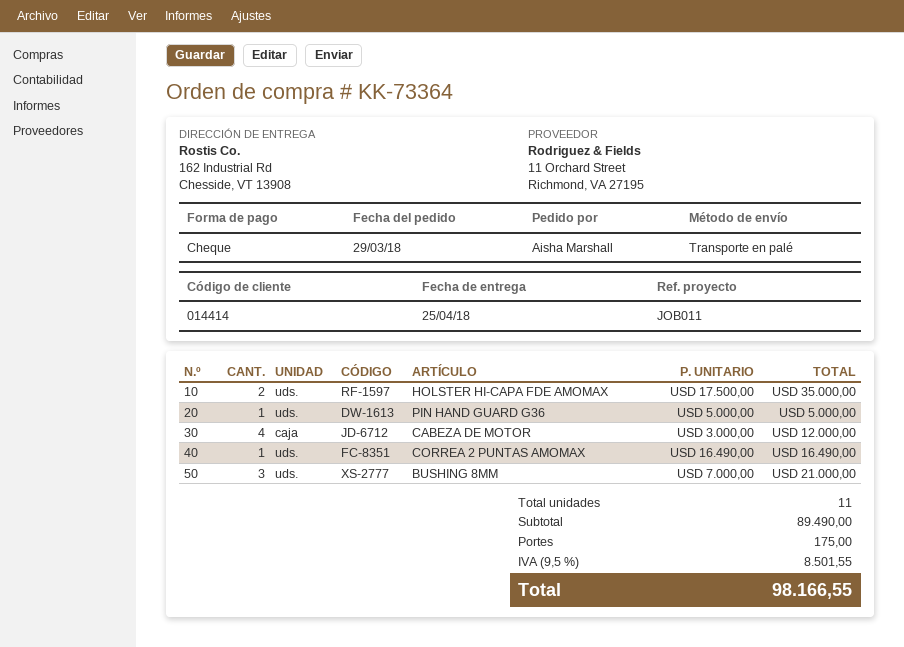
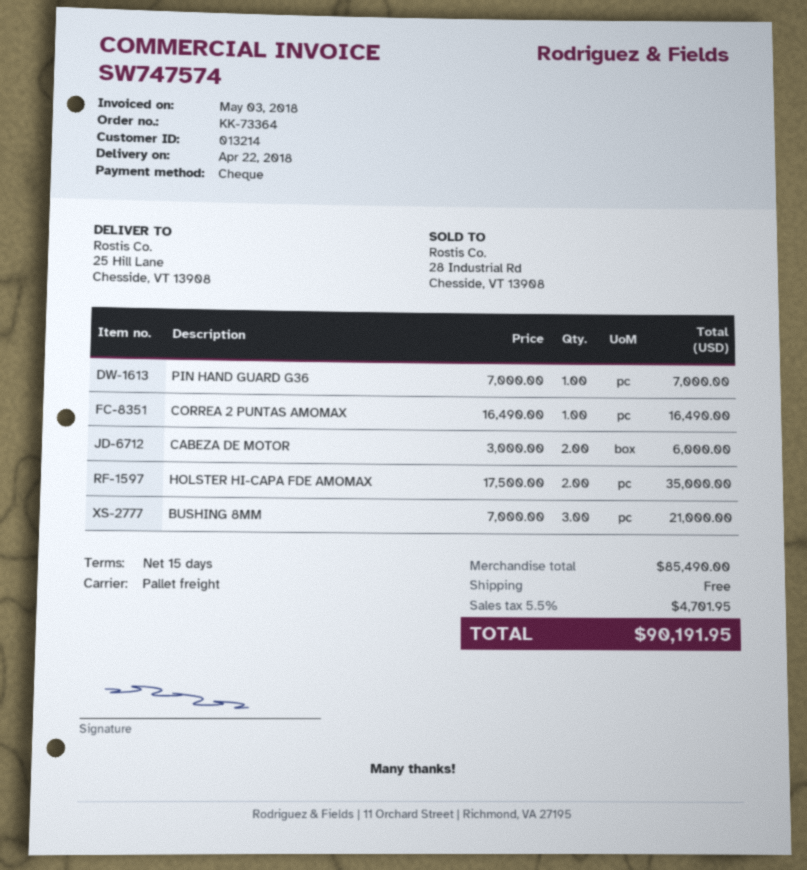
delivery date: 2018-04-25 -> 2018-04-22
customer number: 014414 -> 013214
ship to: 162 Industrial Rd, Chesside, VT 13908 -> 25 Hill Lane, Chesside, VT 13908
PIN HAND GUARD G36: 1 x 5000.00 = 5000.00 -> 1 x 7000.00 = 7000.00
CABEZA DE MOTOR: 4 x 3000.00 = 12000.00 -> 2 x 3000.00 = 6000.00
subtotal: 89490.00 -> 85490.00
shipping: 175.00 -> 0.00
tax: 9.5% = 8501.55 -> 5.5% = 4701.95
total: 98166.55 -> 90191.95

